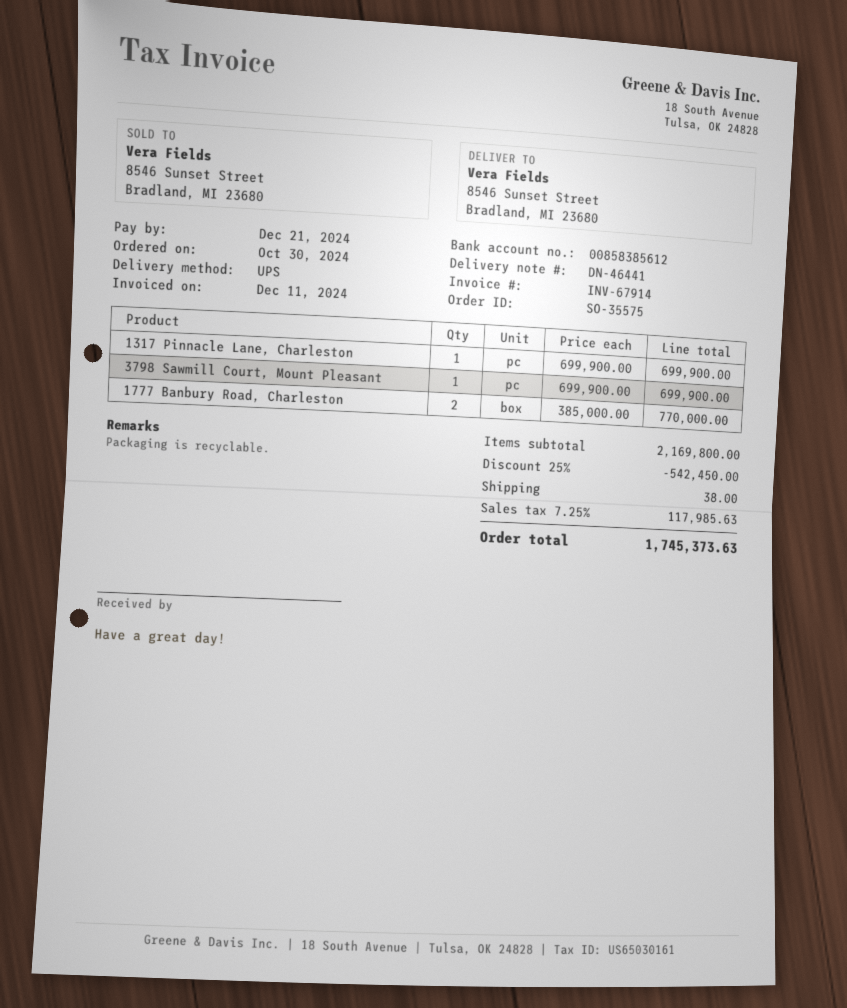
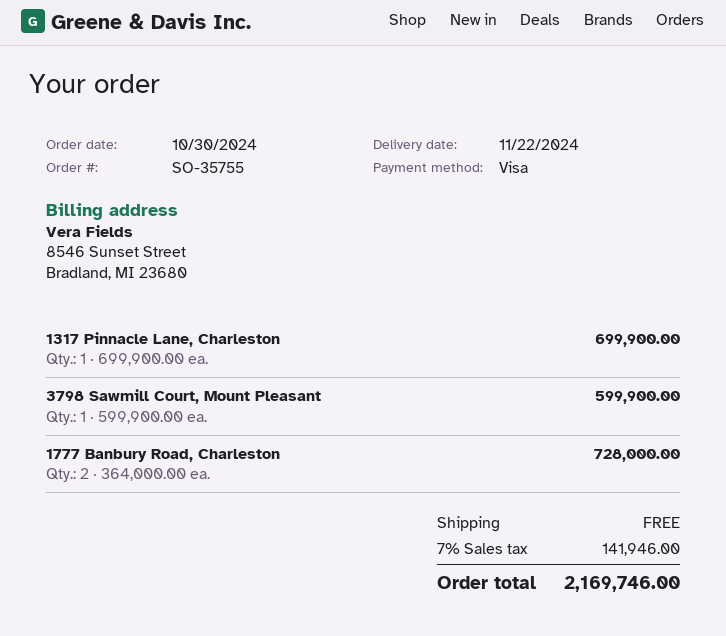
order number: SO-35575 -> SO-35755
3798 Sawmill Court, Mount Pleasant: 1 x 699900.00 = 699900.00 -> 1 x 599900.00 = 599900.00
1777 Banbury Road, Charleston: 2 x 385000.00 = 770000.00 -> 2 x 364000.00 = 728000.00
discount: 25% = 542450.00 -> none
shipping: 38.00 -> 0.00
tax: 7.25% = 117985.63 -> 7% = 141946.00
total: 1745373.63 -> 2169746.00

